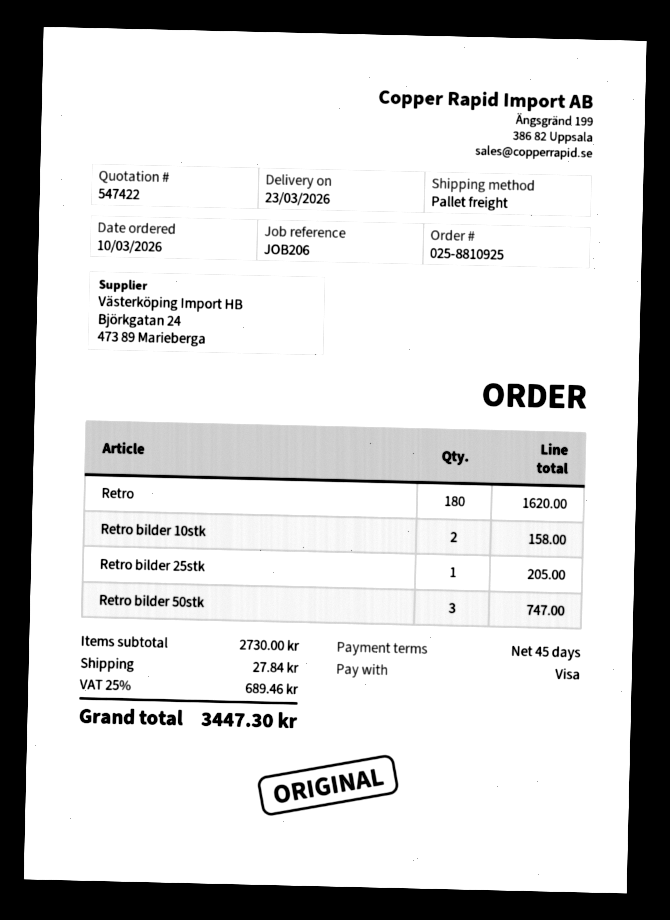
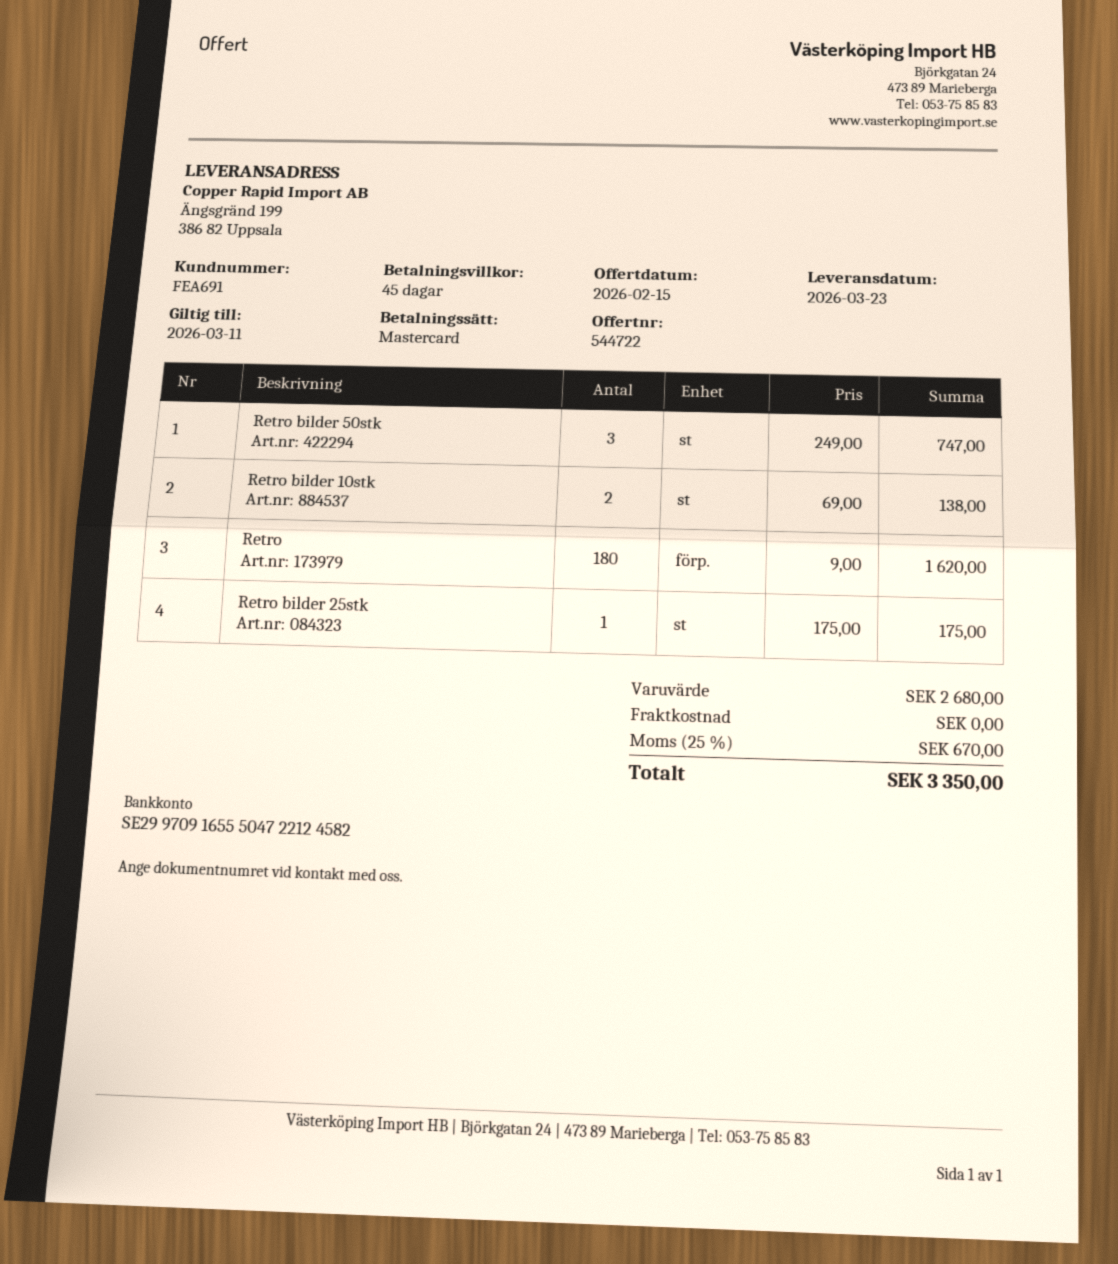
quote number: 547422 -> 544722
payment method: Visa -> Mastercard
Retro bilder 10stk: 2 for 158.00 -> 2 for 138.00
Retro bilder 25stk: 1 for 205.00 -> 1 for 175.00
subtotal: 2730.00 -> 2680.00
shipping: 27.84 -> 0.00
tax: 25% = 689.46 -> 25% = 670.00
total: 3447.30 -> 3350.00

